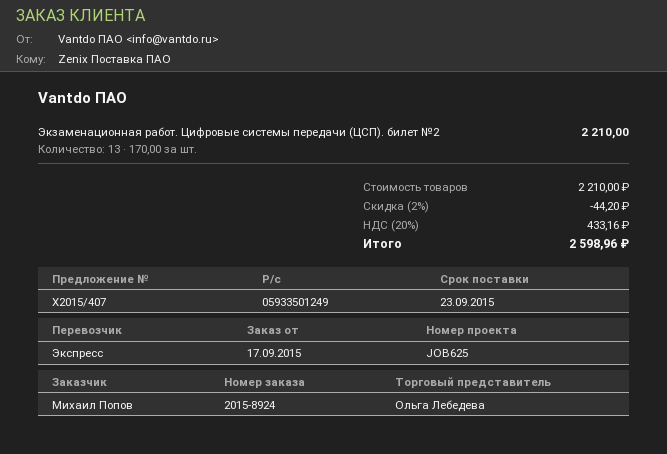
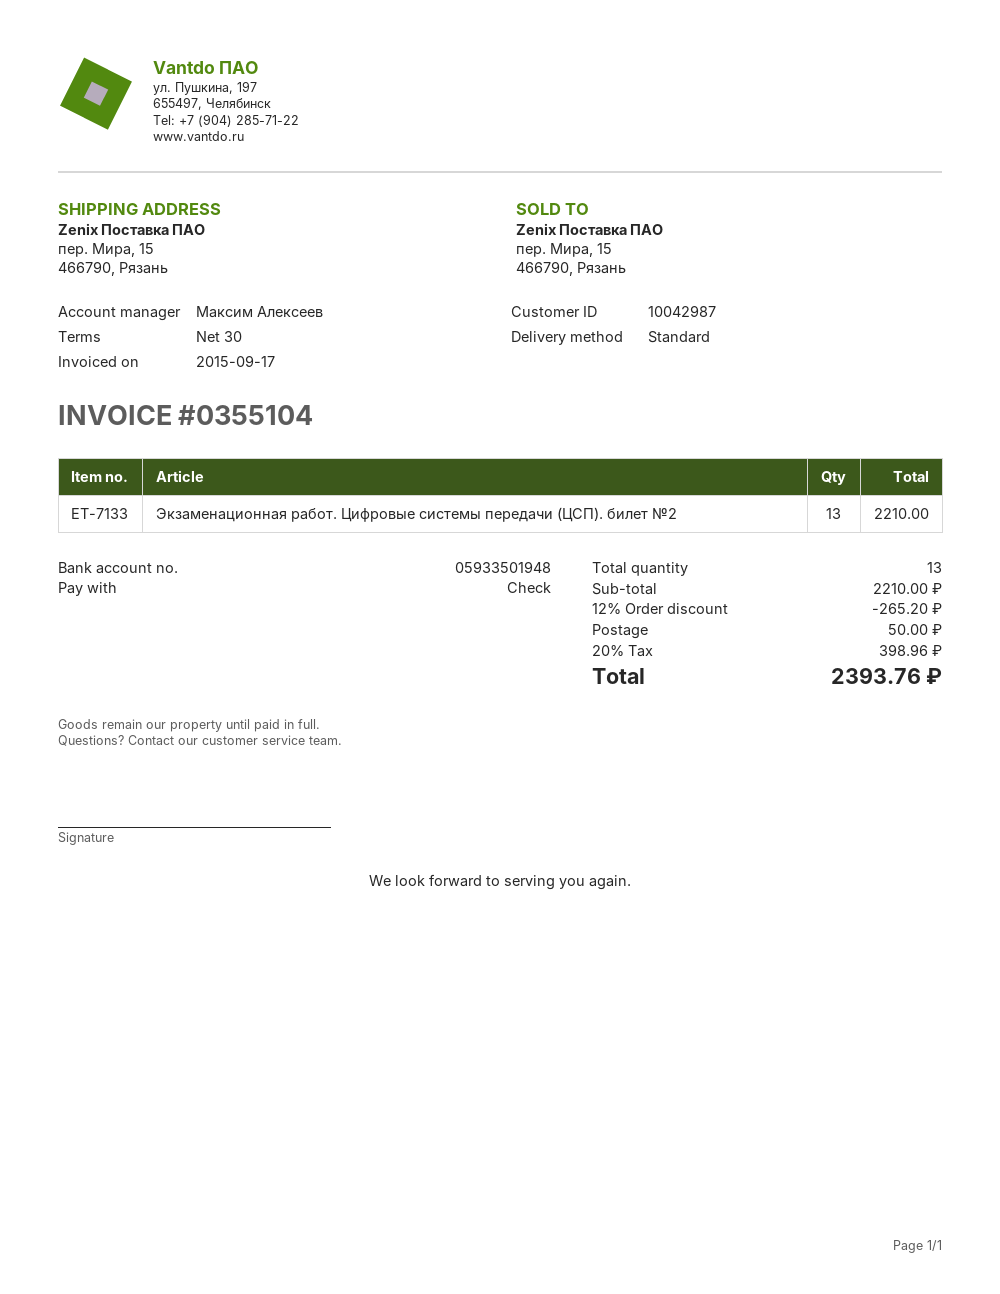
sales rep: Ольга Лебедева -> Максим Алексеев
bank account: 05933501249 -> 05933501948
shipping method: express -> standard
discount: 2% = 44.20 -> 12% = 265.20
shipping: none -> 50.00
tax: 20% = 433.16 -> 20% = 398.96
total: 2598.96 -> 2393.76

